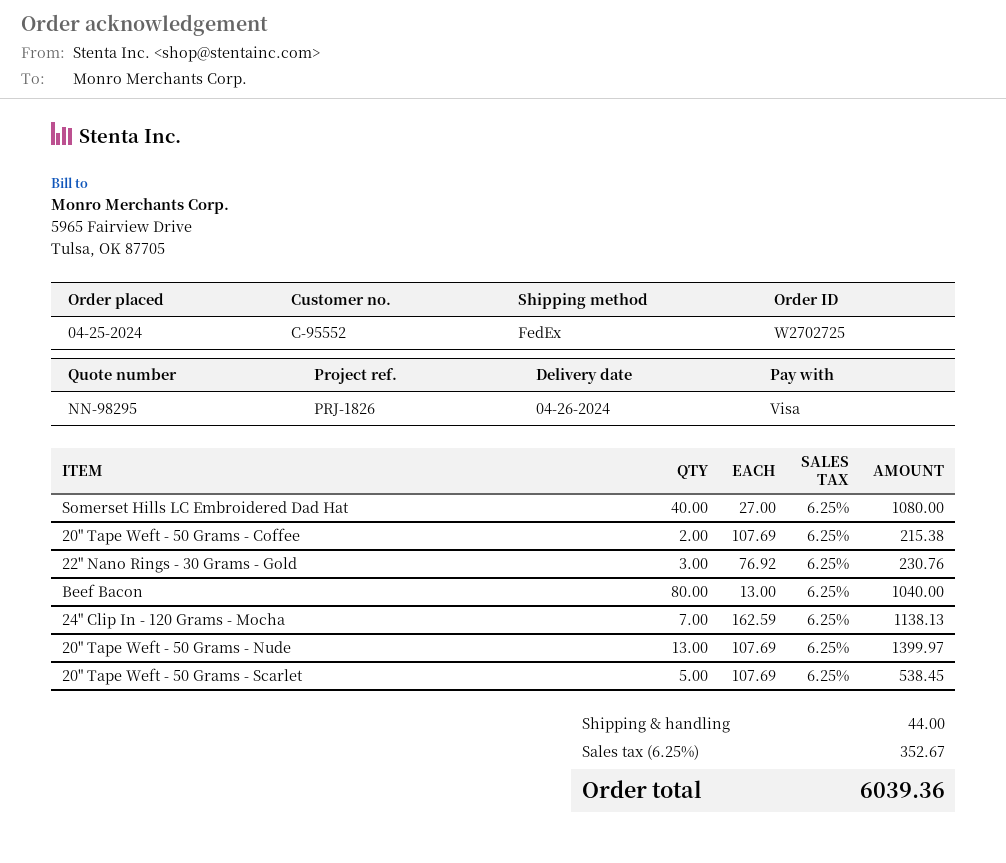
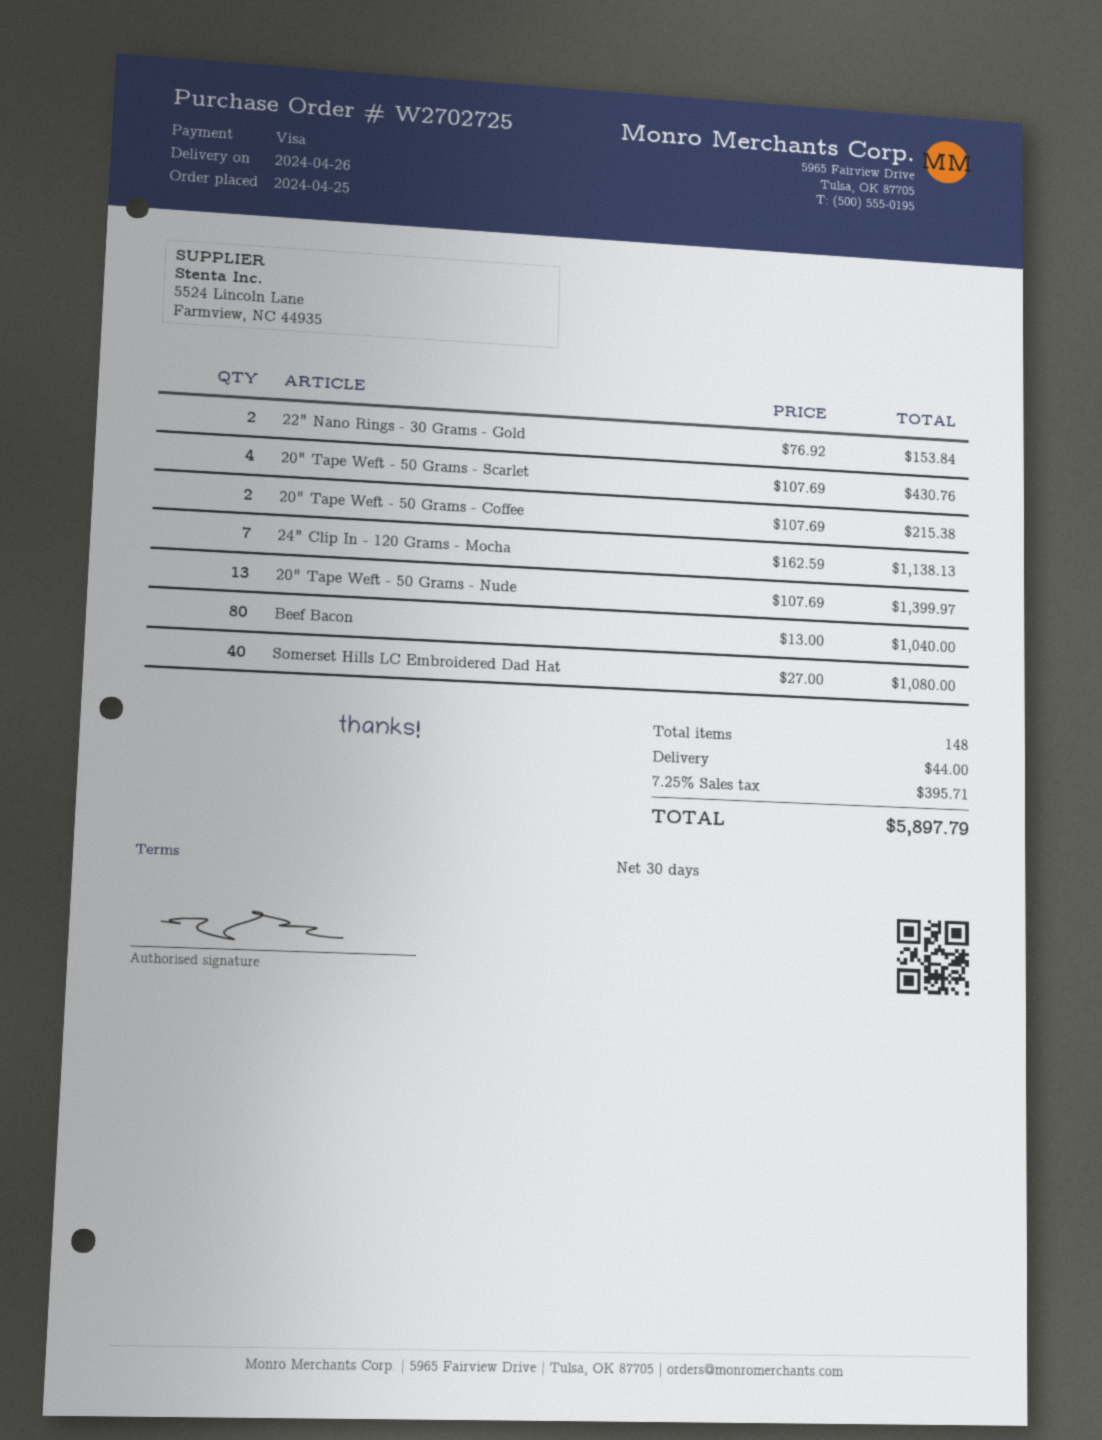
22" Nano Rings - 30 Grams - Gold: 3 x 76.92 = 230.76 -> 2 x 76.92 = 153.84
20" Tape Weft - 50 Grams - Scarlet: 5 x 107.69 = 538.45 -> 4 x 107.69 = 430.76
tax: 6.25% = 352.67 -> 7.25% = 395.71
total: 6039.36 -> 5897.79

